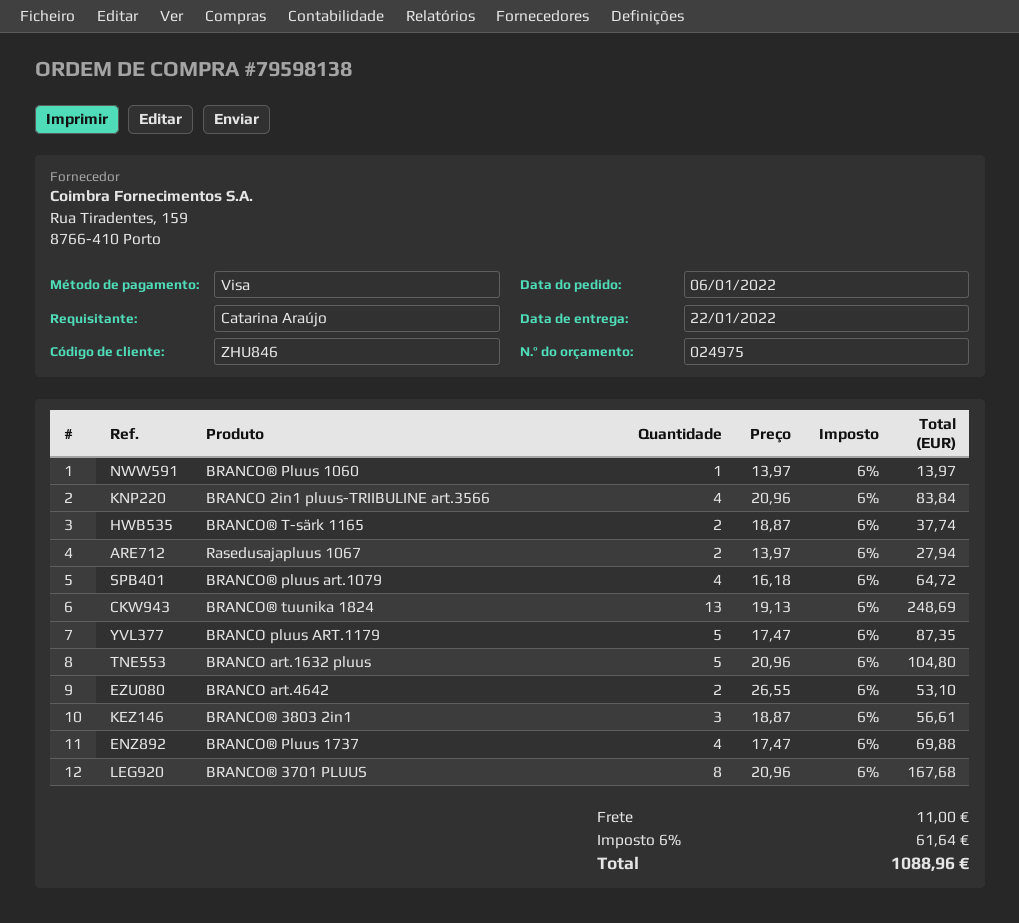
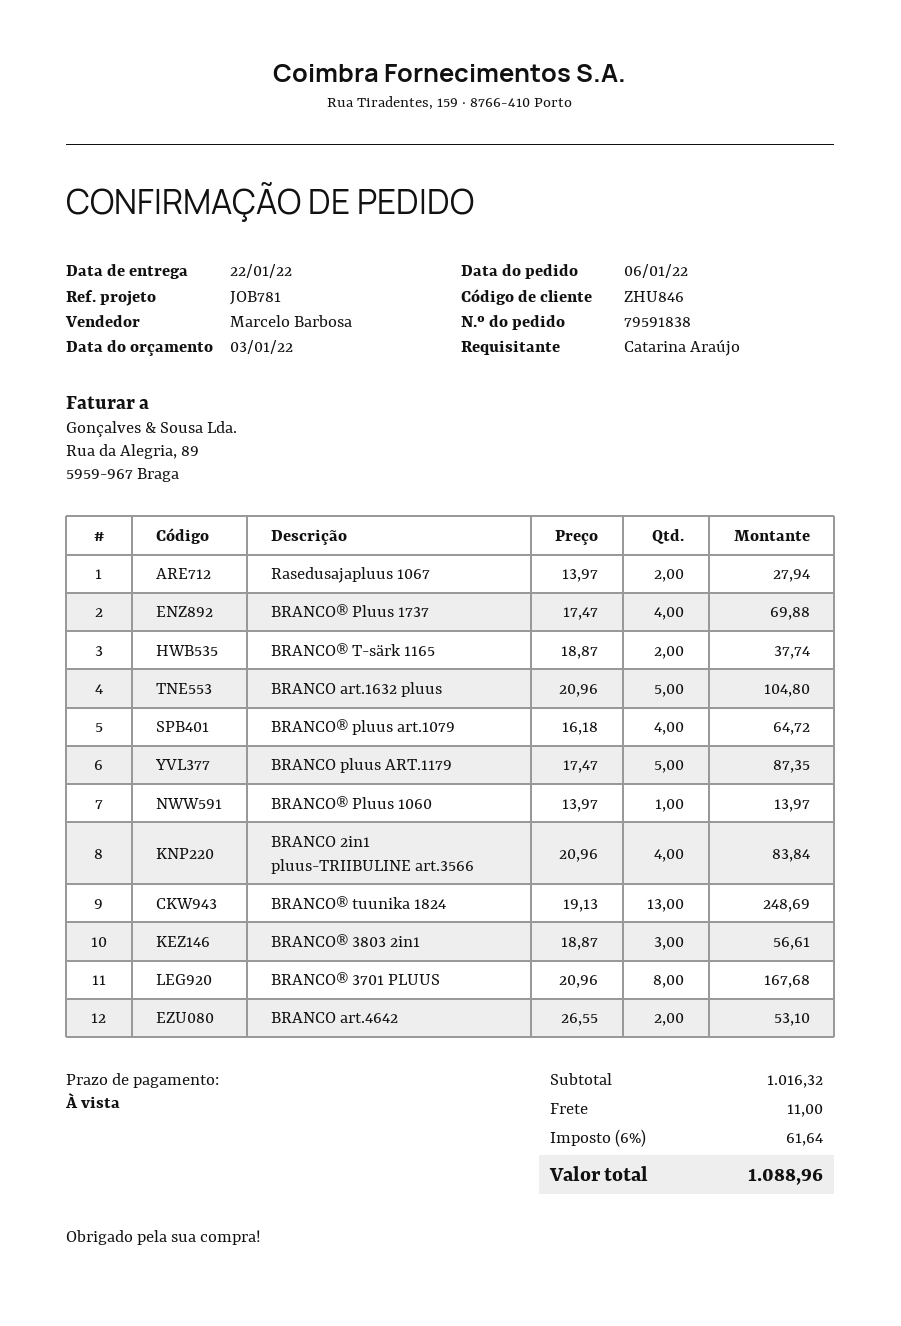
order number: 79598138 -> 79591838

